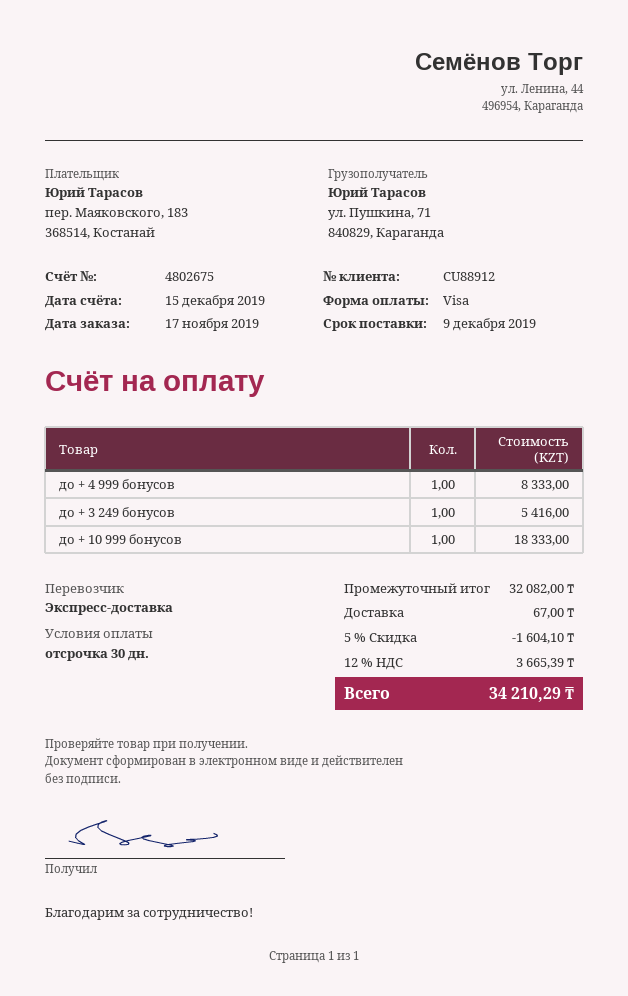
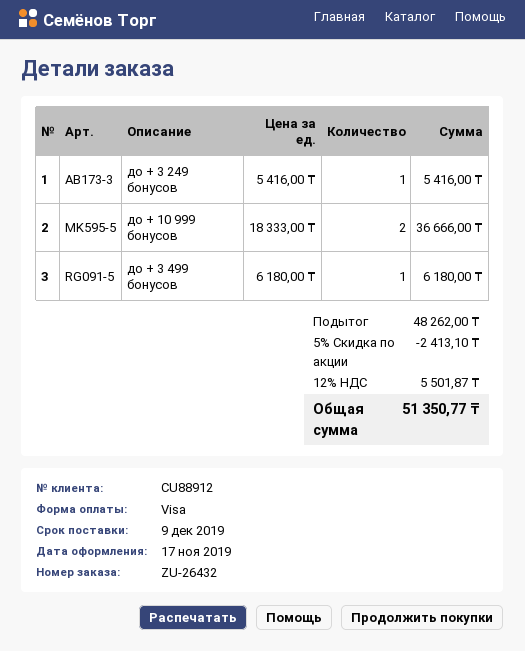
до + 4 999 бонусов: 1 for 8333.00 -> none
до + 10 999 бонусов: 1 for 18333.00 -> 2 for 36666.00
до + 3 499 бонусов: none -> 1 for 6180.00
subtotal: 32082.00 -> 48262.00
discount: 5% = 1604.10 -> 5% = 2413.10
shipping: 67.00 -> none
tax: 12% = 3665.39 -> 12% = 5501.87
total: 34210.29 -> 51350.77

